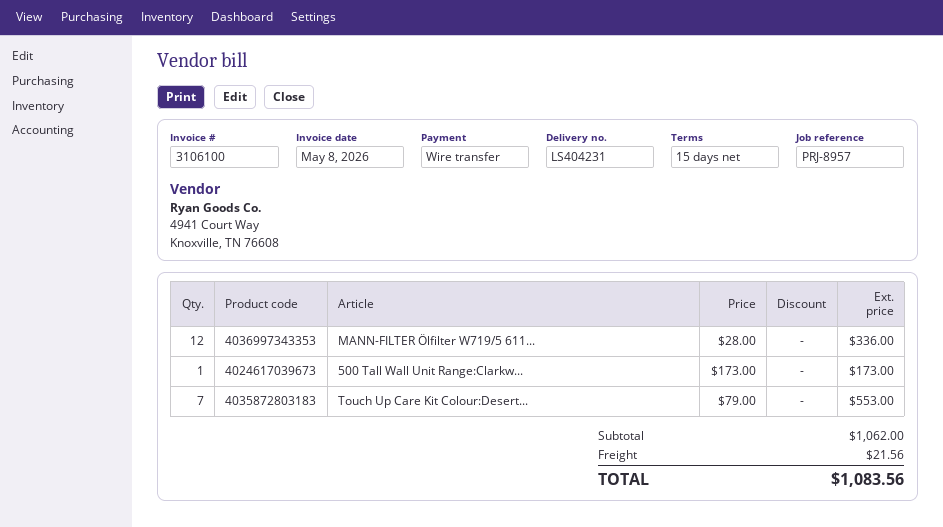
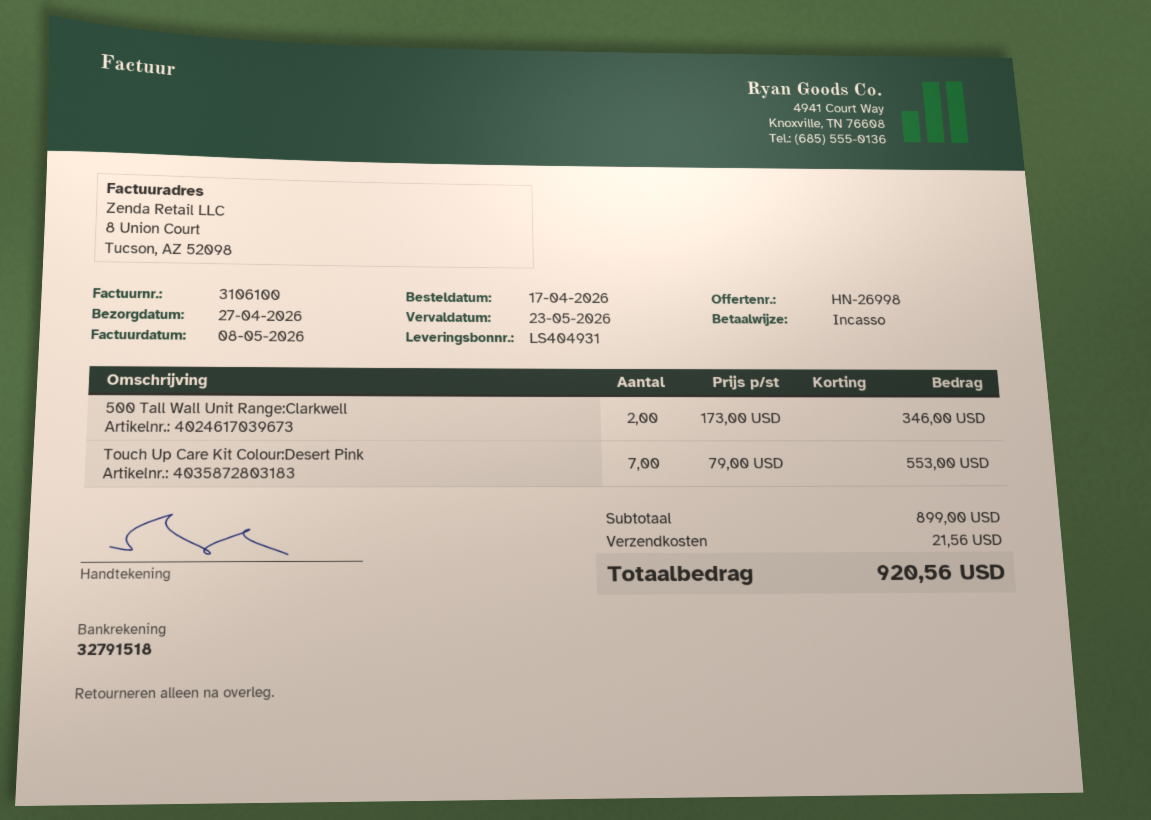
delivery note number: LS404231 -> LS404931
payment method: bank transfer -> direct debit
MANN-FILTER Ölfilter W719/5 611...: 12 x 28.00 = 336.00 -> none
500 Tall Wall Unit Range:Clarkw...: 1 x 173.00 = 173.00 -> 2 x 173.00 = 346.00
subtotal: 1062.00 -> 899.00
total: 1083.56 -> 920.56

